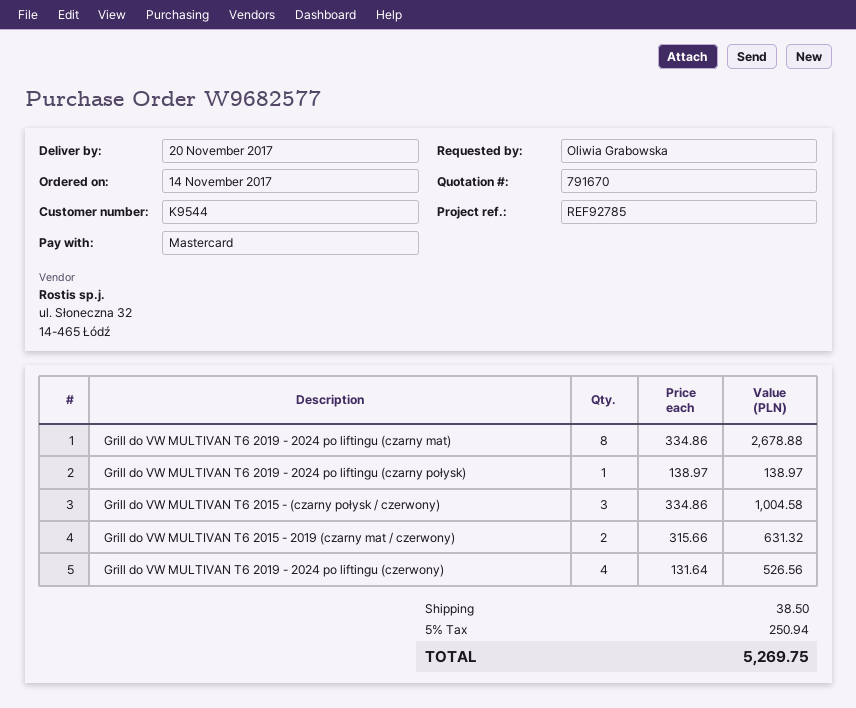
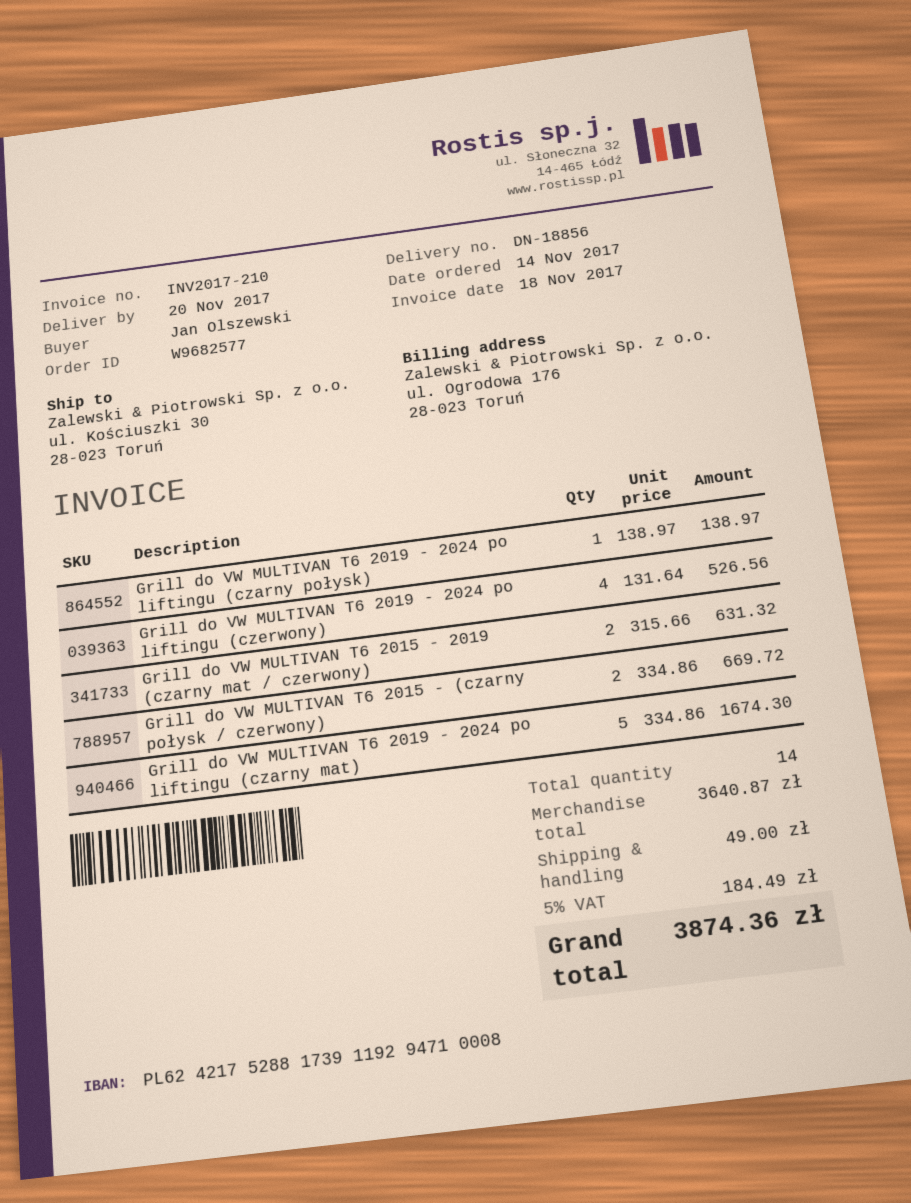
ordered by: Oliwia Grabowska -> Jan Olszewski
Grill do VW MULTIVAN T6 2019 - 2024 po liftingu (czarny mat): 8 x 334.86 = 2678.88 -> 5 x 334.86 = 1674.30
Grill do VW MULTIVAN T6 2015 - (czarny połysk / czerwony): 3 x 334.86 = 1004.58 -> 2 x 334.86 = 669.72
shipping: 38.50 -> 49.00
tax: 5% = 250.94 -> 5% = 184.49
total: 5269.75 -> 3874.36

